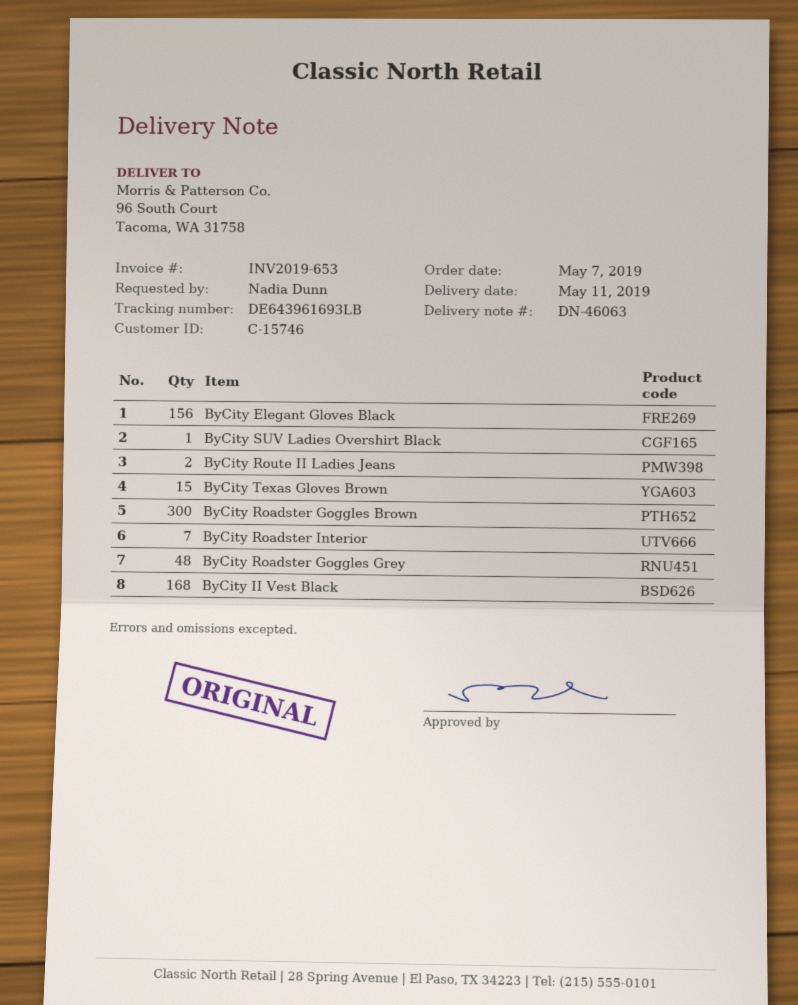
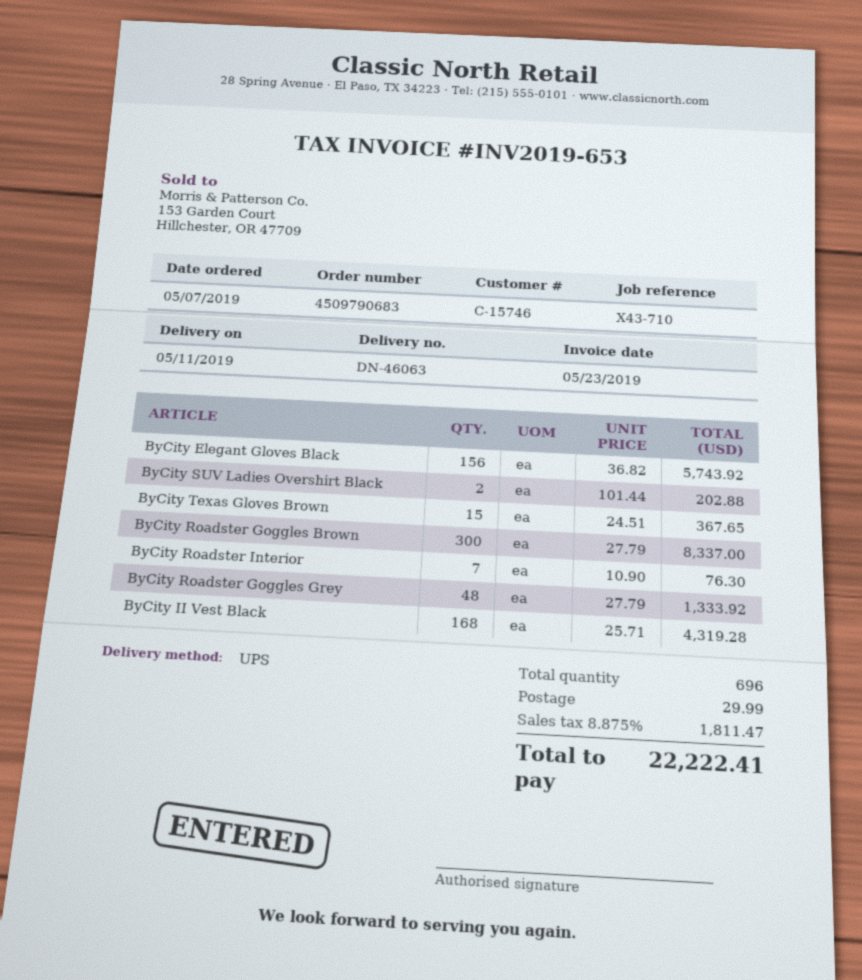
ByCity SUV Ladies Overshirt Black: 1 -> 2
ByCity Route II Ladies Jeans: 2 -> none

